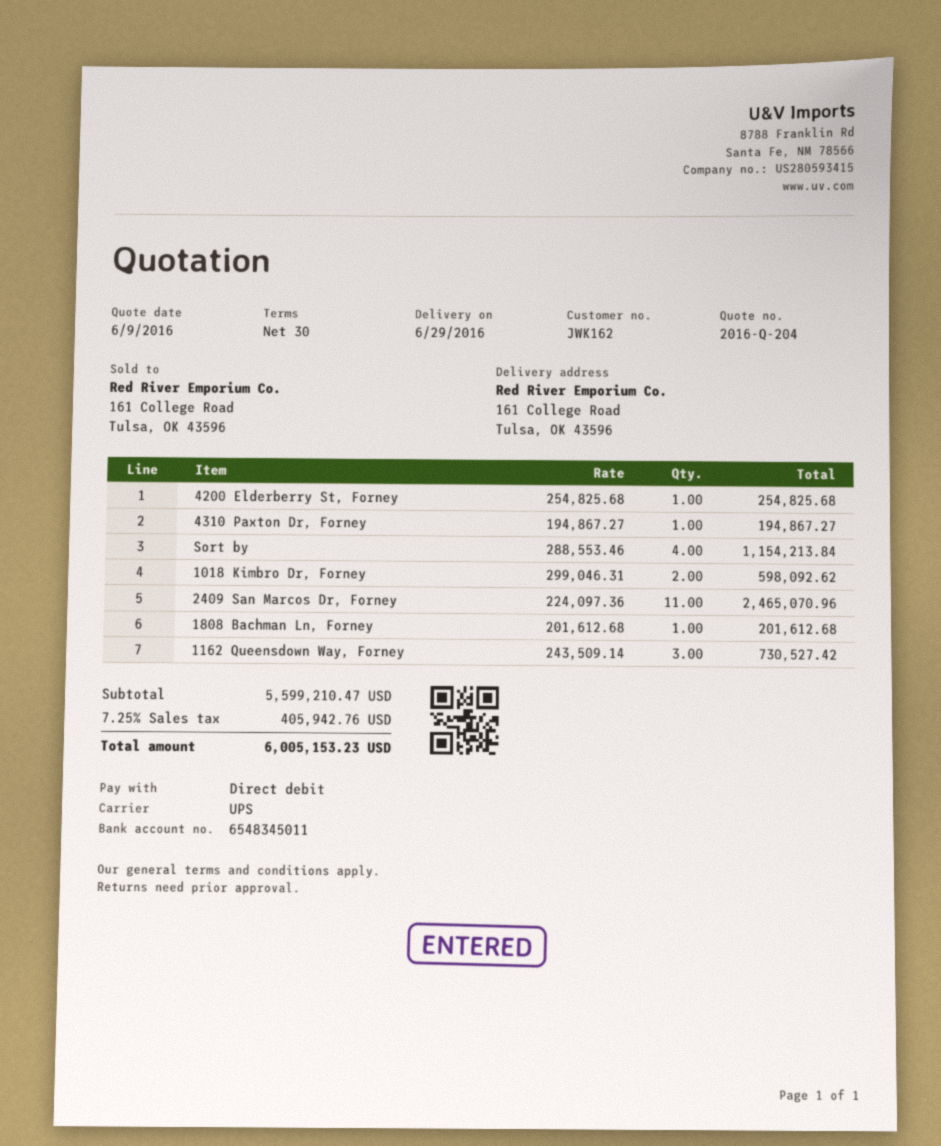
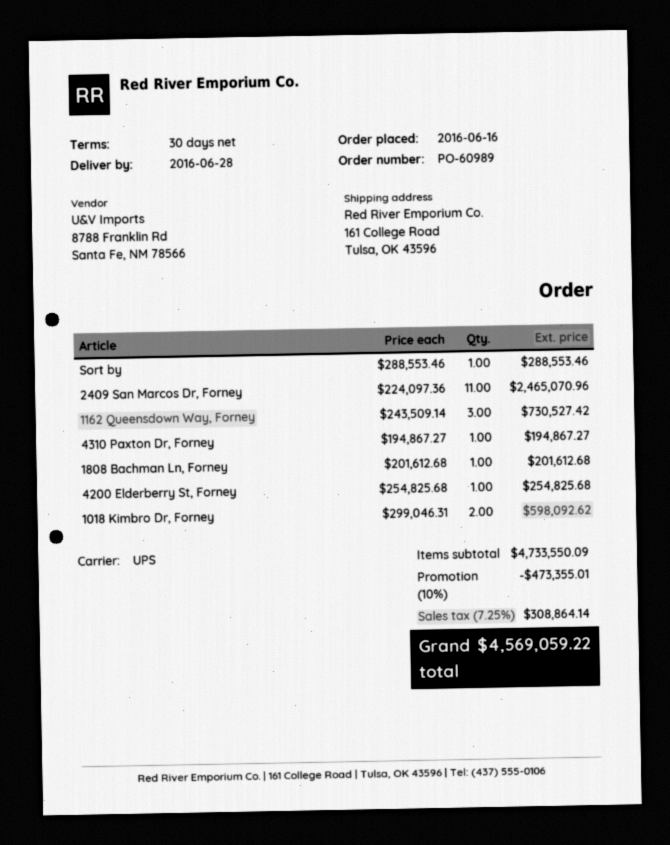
delivery date: 2016-06-29 -> 2016-06-28
Sort by: 4 x 288553.46 = 1154213.84 -> 1 x 288553.46 = 288553.46
subtotal: 5599210.47 -> 4733550.09
discount: none -> 10% = 473355.01
tax: 7.25% = 405942.76 -> 7.25% = 308864.14
total: 6005153.23 -> 4569059.22

